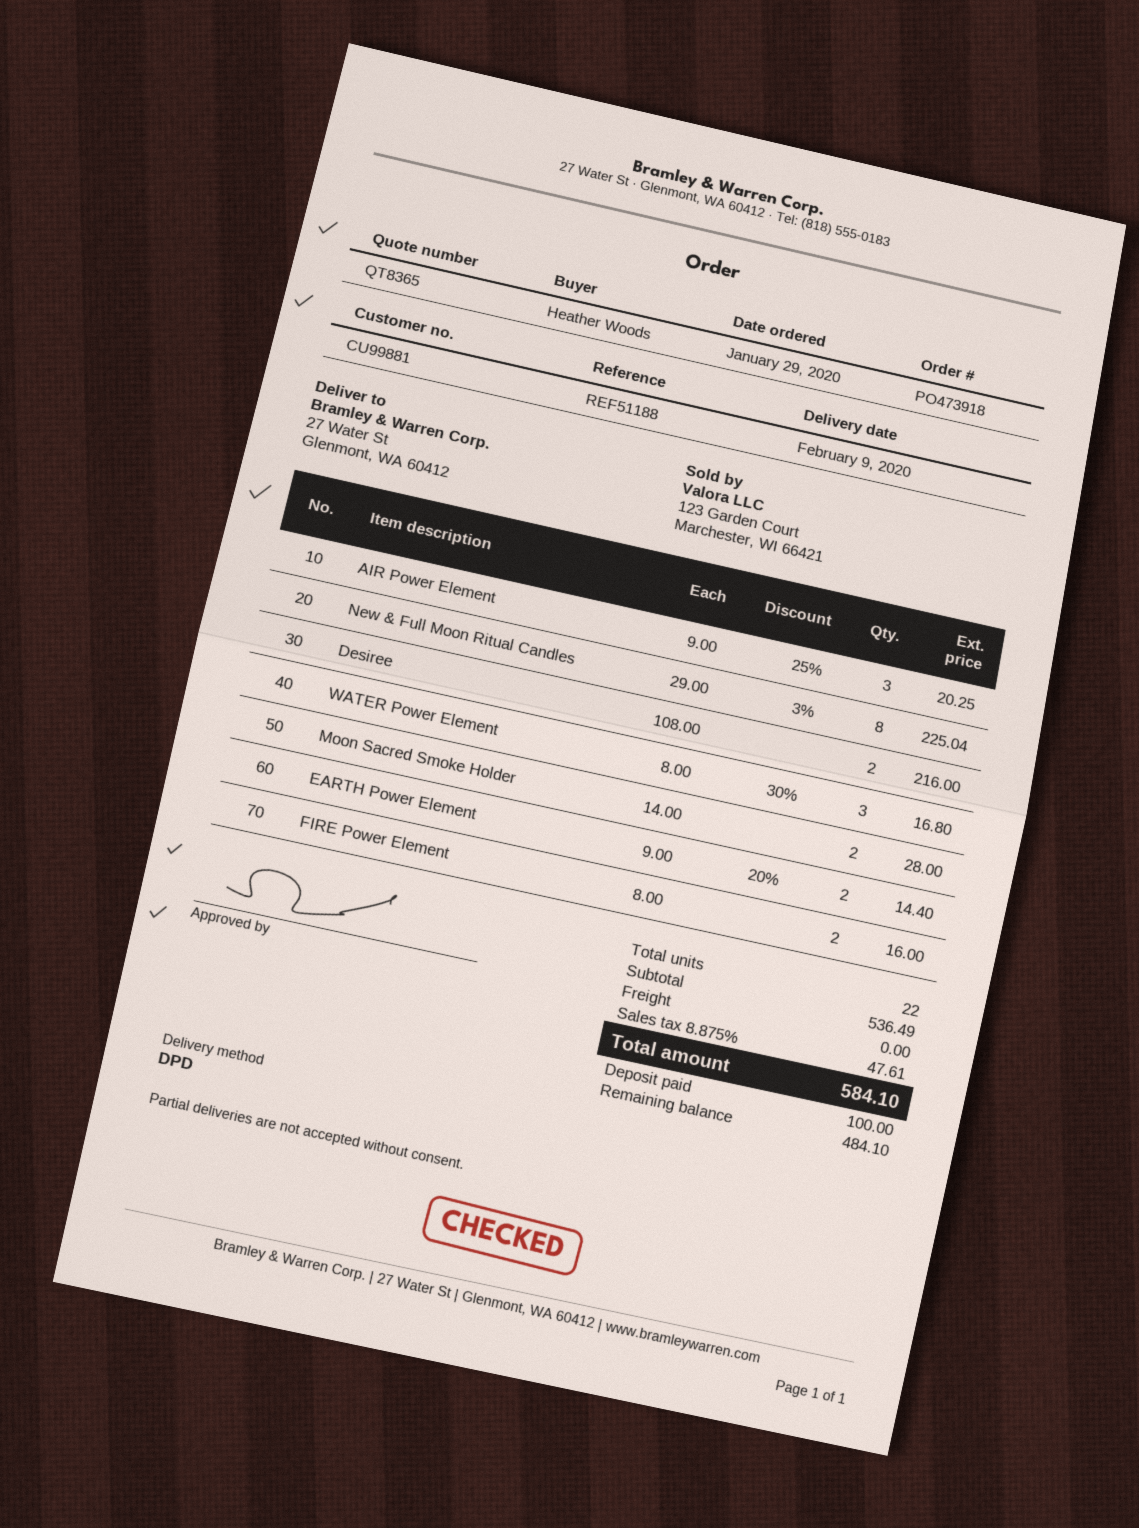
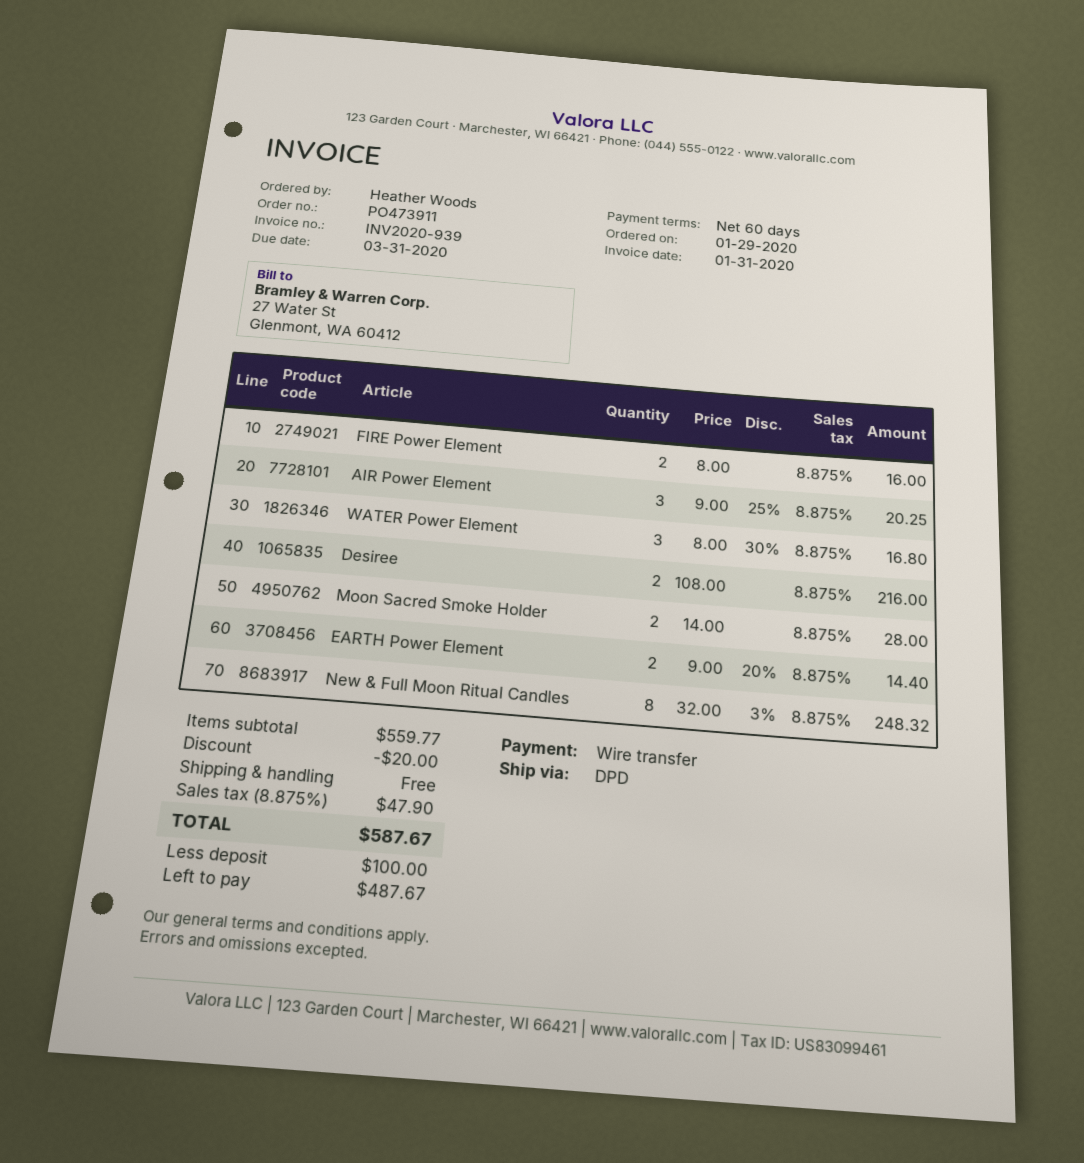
order number: PO473918 -> PO473911
New & Full Moon Ritual Candles: 8 x 29.00 - 3% = 225.04 -> 8 x 32.00 - 3% = 248.32
subtotal: 536.49 -> 559.77
discount: none -> 20.00
tax: 8.875% = 47.61 -> 8.875% = 47.90
total: 584.10 -> 587.67
balance: 484.10 -> 487.67

